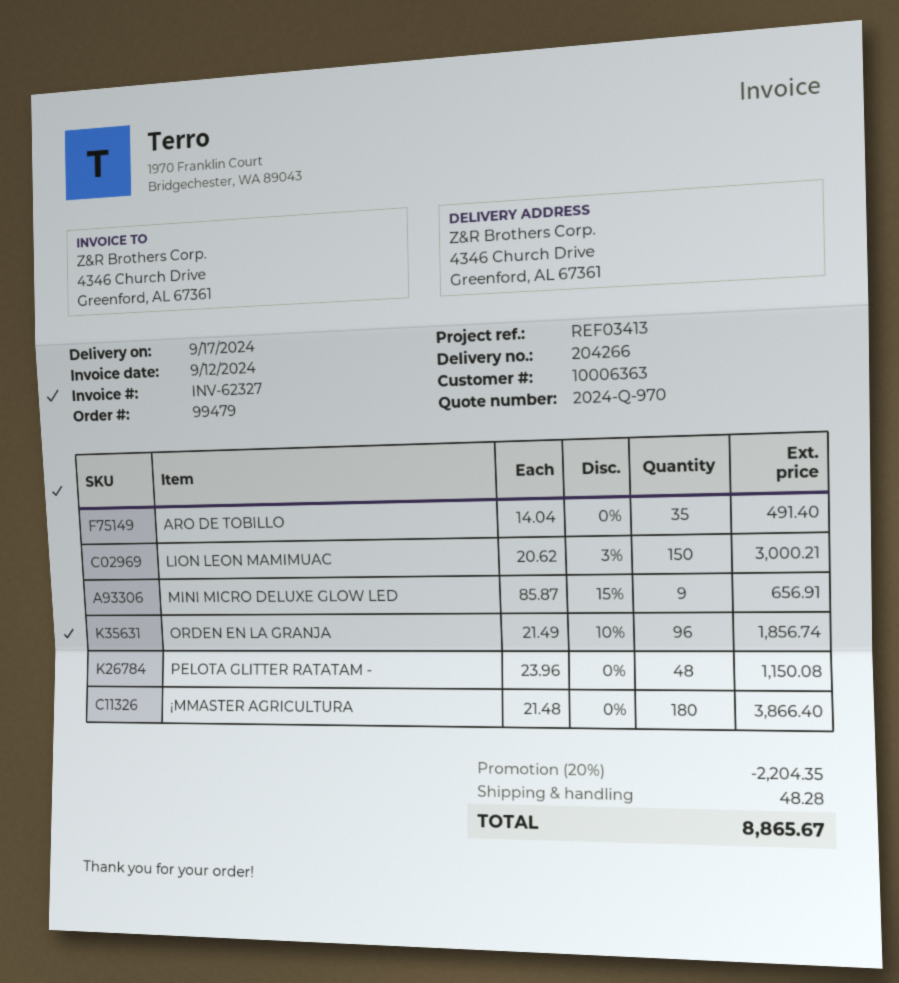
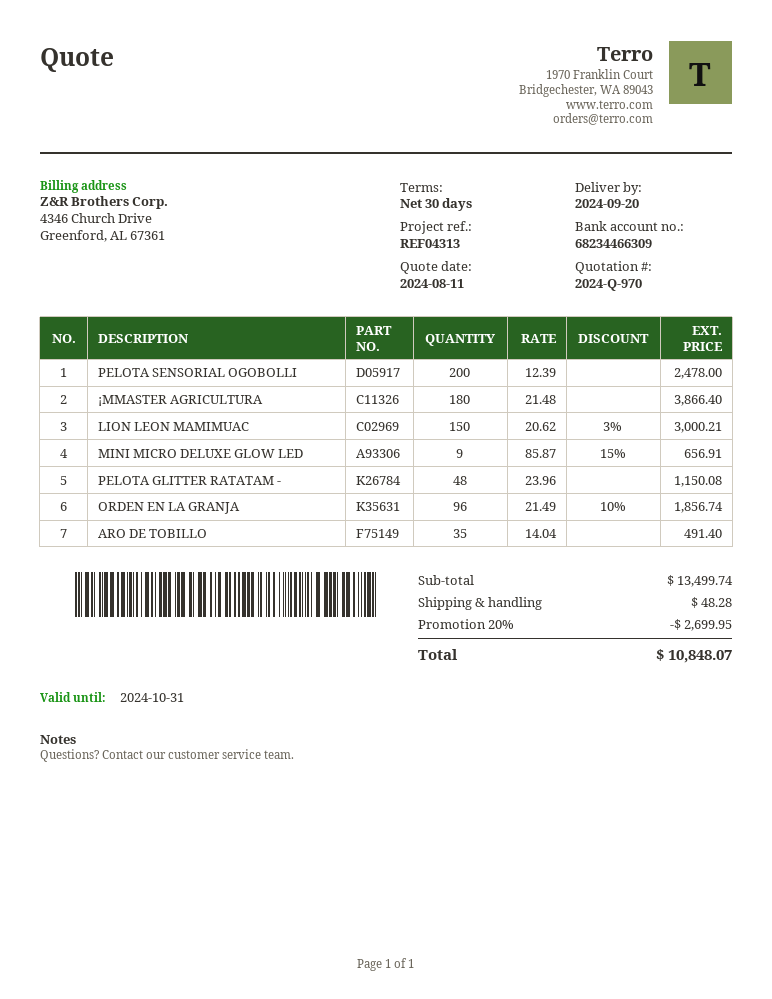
delivery date: 2024-09-17 -> 2024-09-20
reference: REF03413 -> REF04313
PELOTA SENSORIAL OGOBOLLI: none -> 200 x 12.39 = 2478.00
discount: 20% = 2204.35 -> 20% = 2699.95
total: 8865.67 -> 10848.07

